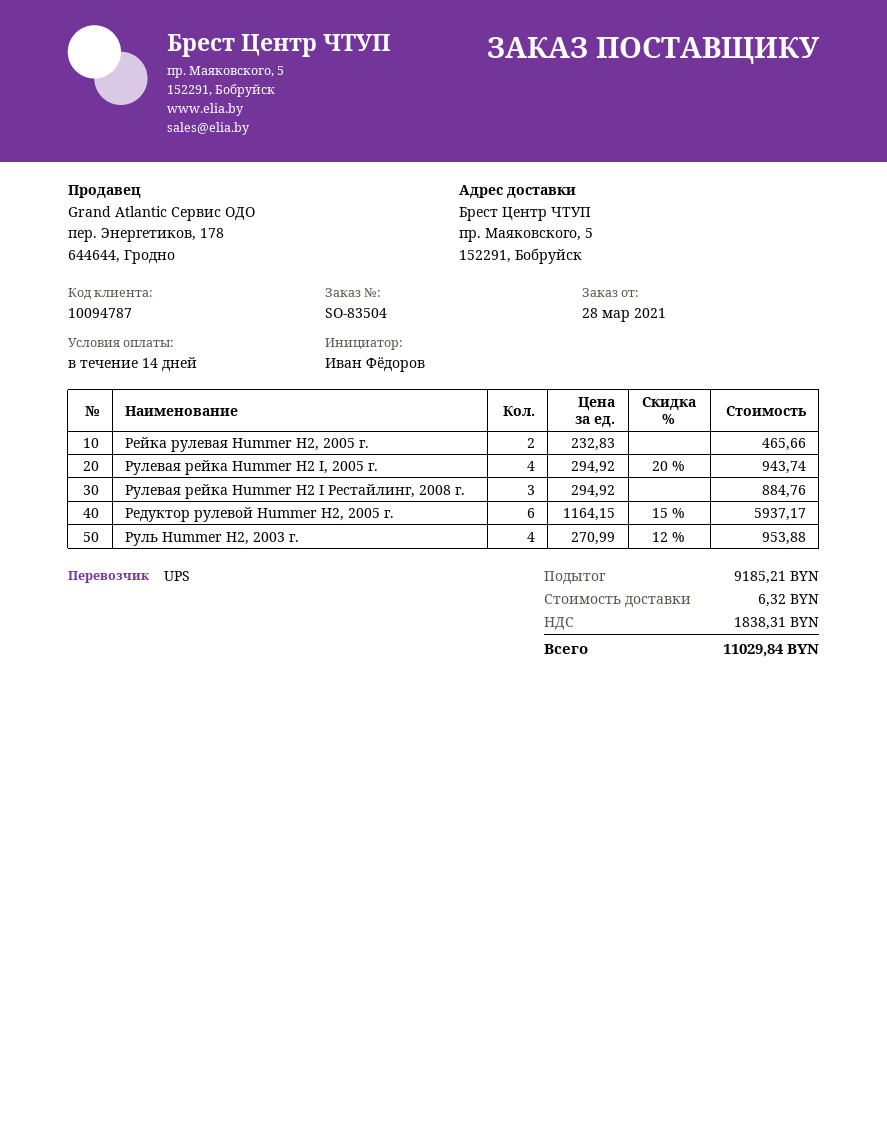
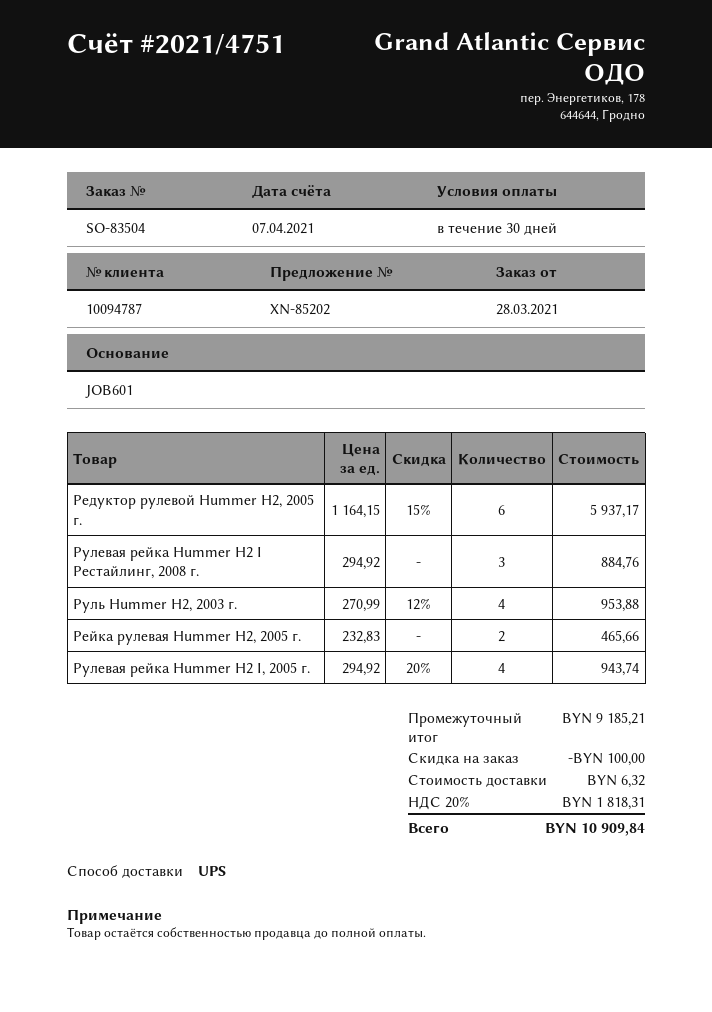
payment terms: 14 days -> 30 days
discount: none -> 100.00
tax: 1838.31 -> 1818.31
total: 11029.84 -> 10909.84

